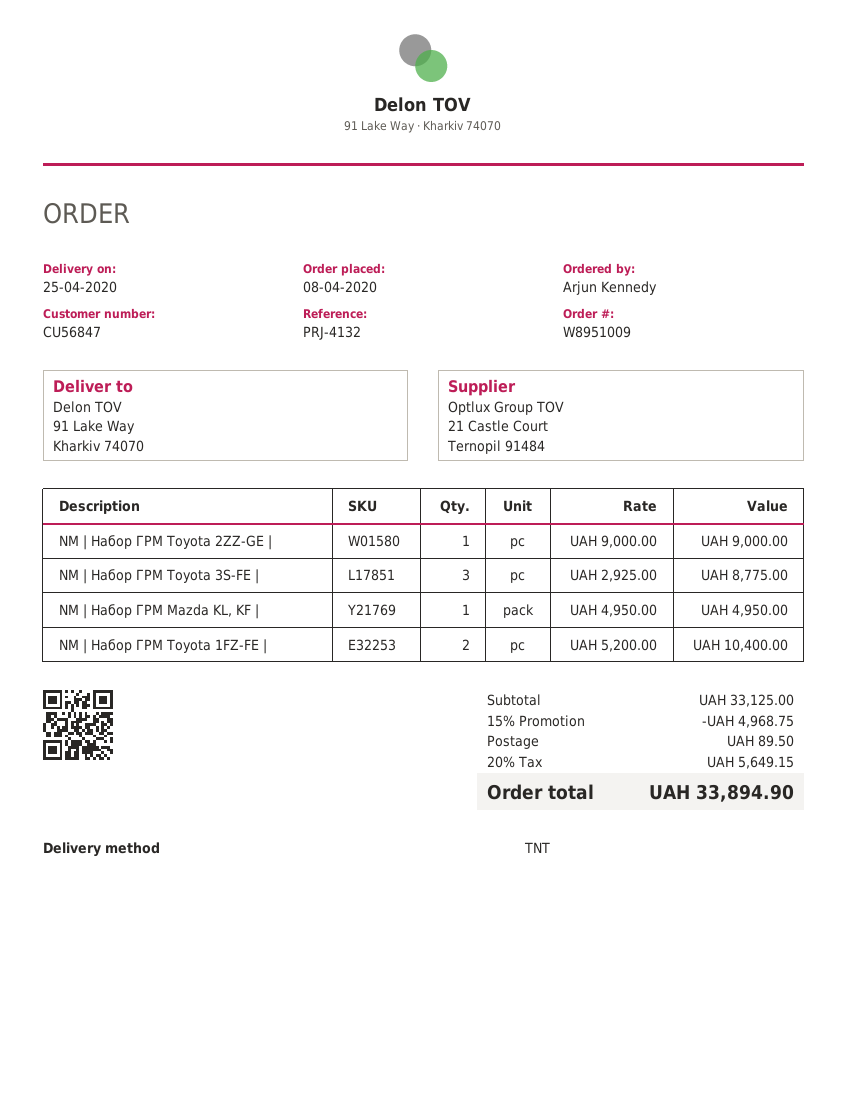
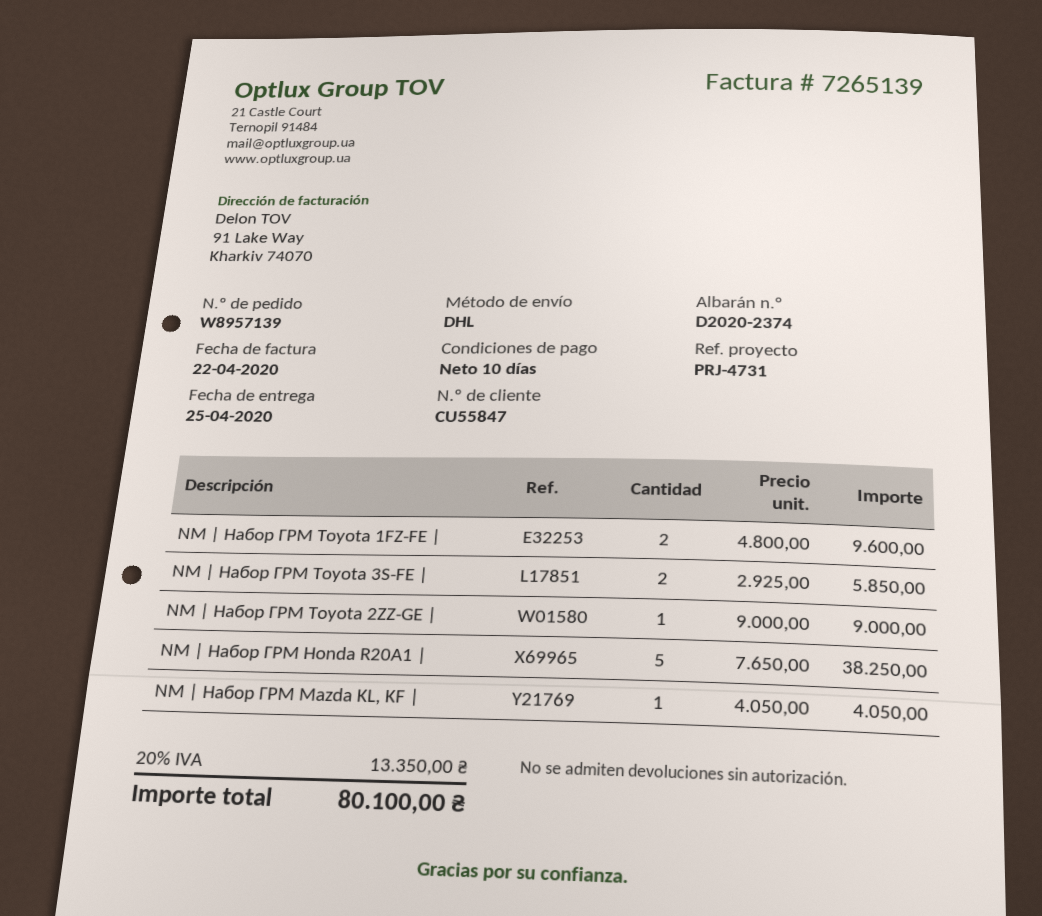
order number: W8951009 -> W8957139
customer number: CU56847 -> CU55847
reference: PRJ-4132 -> PRJ-4731
shipping method: TNT -> DHL
NM | Набор ГРМ Toyota 3S-FE |: 3 x 2925.00 = 8775.00 -> 2 x 2925.00 = 5850.00
NM | Набор ГРМ Mazda KL, KF |: 1 x 4950.00 = 4950.00 -> 1 x 4050.00 = 4050.00
NM | Набор ГРМ Toyota 1FZ-FE |: 2 x 5200.00 = 10400.00 -> 2 x 4800.00 = 9600.00
NM | Набор ГРМ Honda R20A1 |: none -> 5 x 7650.00 = 38250.00
discount: 15% = 4968.75 -> none
shipping: 89.50 -> none
tax: 20% = 5649.15 -> 20% = 13350.00
total: 33894.90 -> 80100.00

